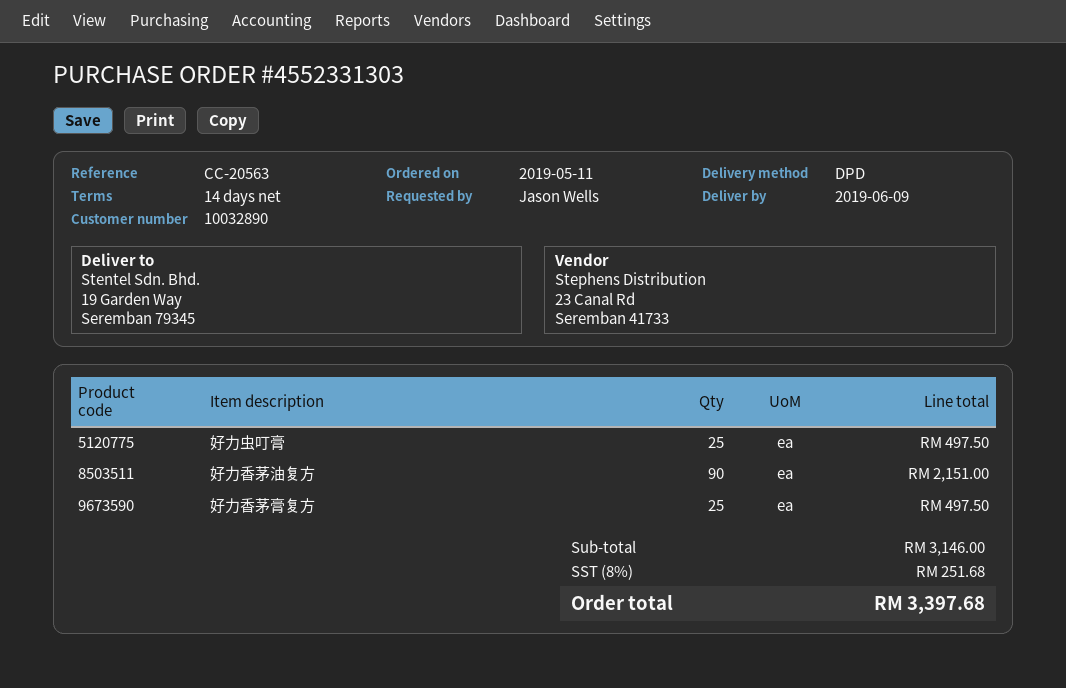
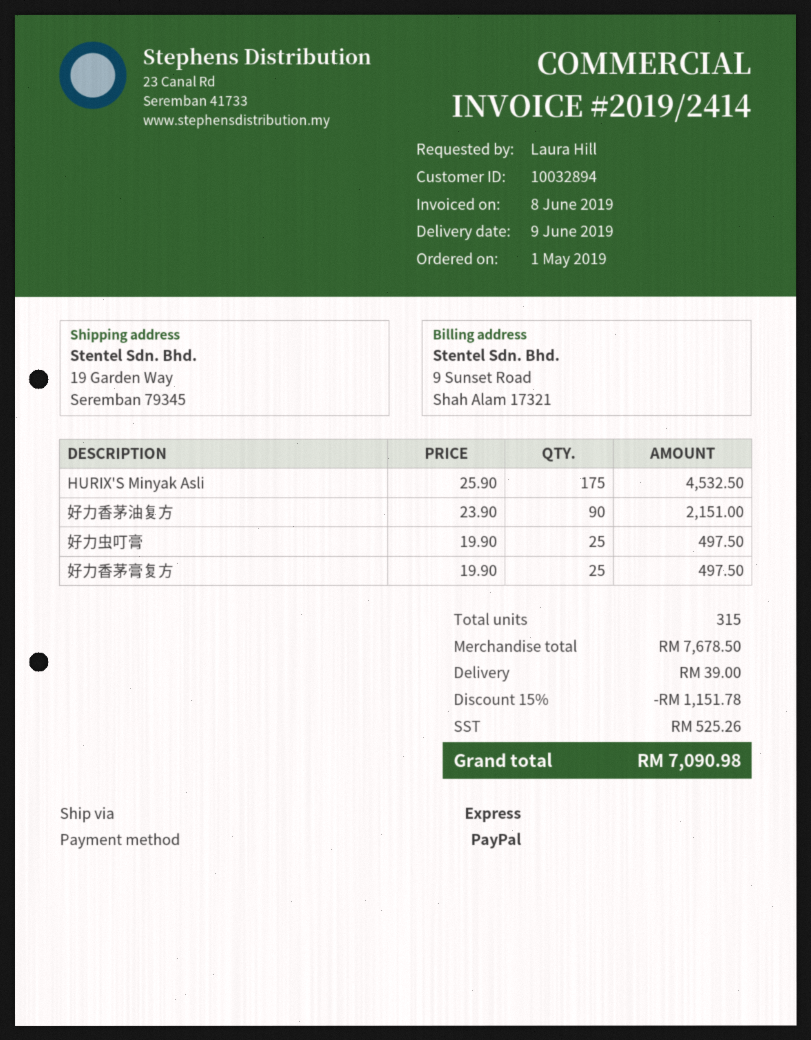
order date: 2019-05-11 -> 2019-05-01
customer number: 10032890 -> 10032894
ordered by: Jason Wells -> Laura Hill
shipping method: DPD -> express
HURIX'S Minyak Asli: none -> 175 for 4532.50
subtotal: 3146.00 -> 7678.50
discount: none -> 15% = 1151.78
shipping: none -> 39.00
tax: 251.68 -> 525.26
total: 3397.68 -> 7090.98

